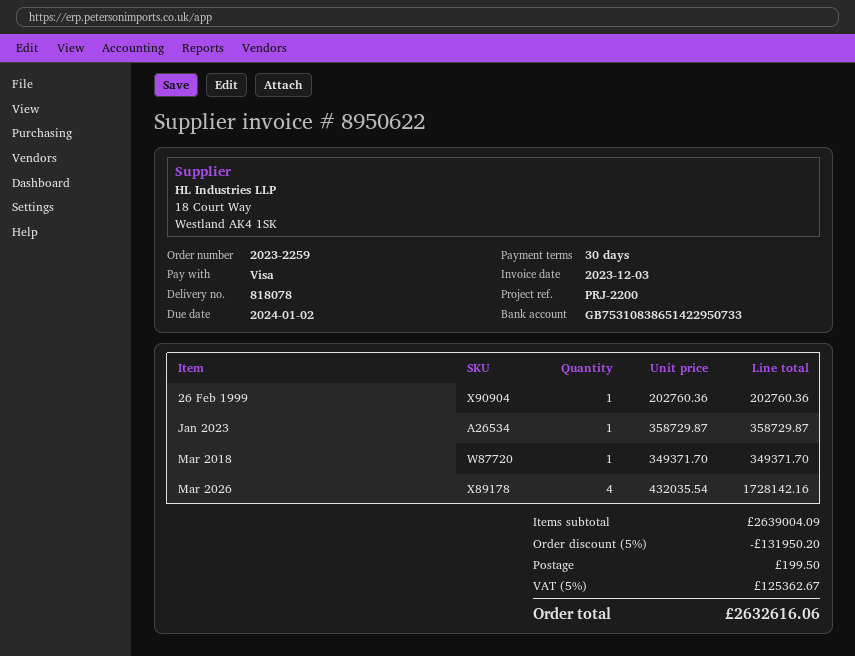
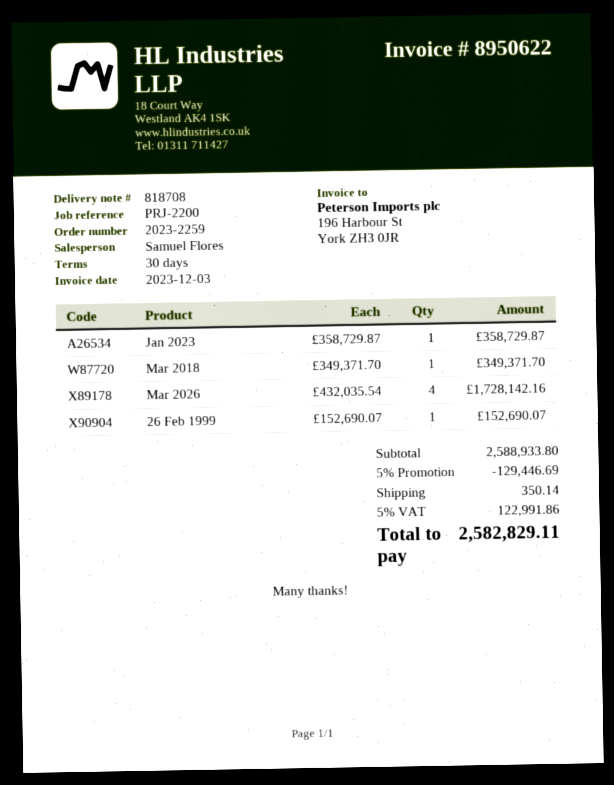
delivery note number: 818078 -> 818708
26 Feb 1999: 1 x 202760.36 = 202760.36 -> 1 x 152690.07 = 152690.07
subtotal: 2639004.09 -> 2588933.80
discount: 5% = 131950.20 -> 5% = 129446.69
shipping: 199.50 -> 350.14
tax: 5% = 125362.67 -> 5% = 122991.86
total: 2632616.06 -> 2582829.11

